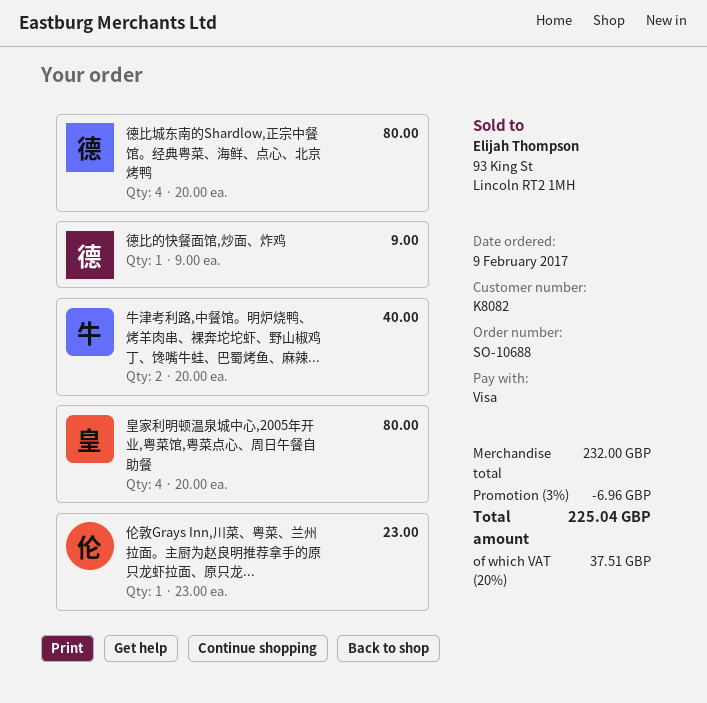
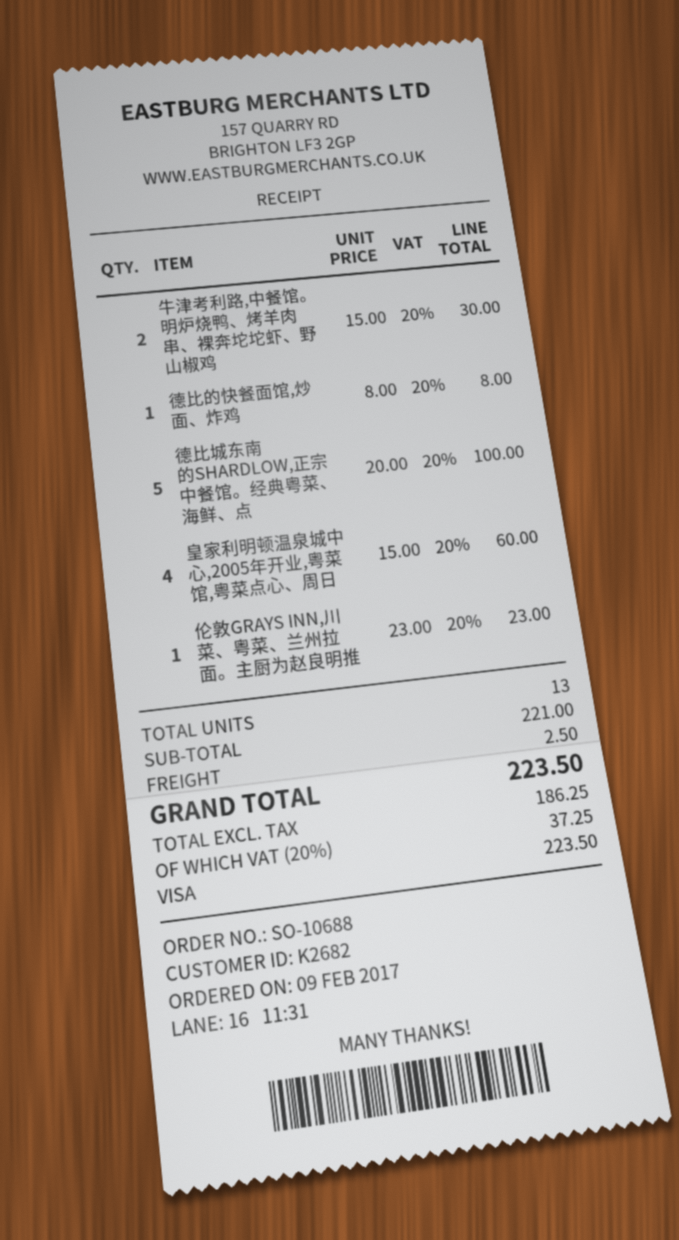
customer number: K8082 -> K2682
德比城东南的Shardlow,正宗中餐馆。经典粤菜、海鲜、点心、北京烤鸭: 4 x 20.00 = 80.00 -> 5 x 20.00 = 100.00
德比的快餐面馆,炒面、炸鸡: 1 x 9.00 = 9.00 -> 1 x 8.00 = 8.00
牛津考利路,中餐馆。明炉烧鸭、烤羊肉串、裸奔坨坨虾、野山椒鸡丁、馋嘴牛蛙、巴蜀烤鱼、麻辣...: 2 x 20.00 = 40.00 -> 2 x 15.00 = 30.00
皇家利明顿温泉城中心,2005年开业,粤菜馆,粤菜点心、周日午餐自助餐: 4 x 20.00 = 80.00 -> 4 x 15.00 = 60.00
subtotal: 232.00 -> 221.00
discount: 3% = 6.96 -> none
shipping: none -> 2.50
tax: 20% = 37.51 -> 20% = 37.25
total: 225.04 -> 223.50

